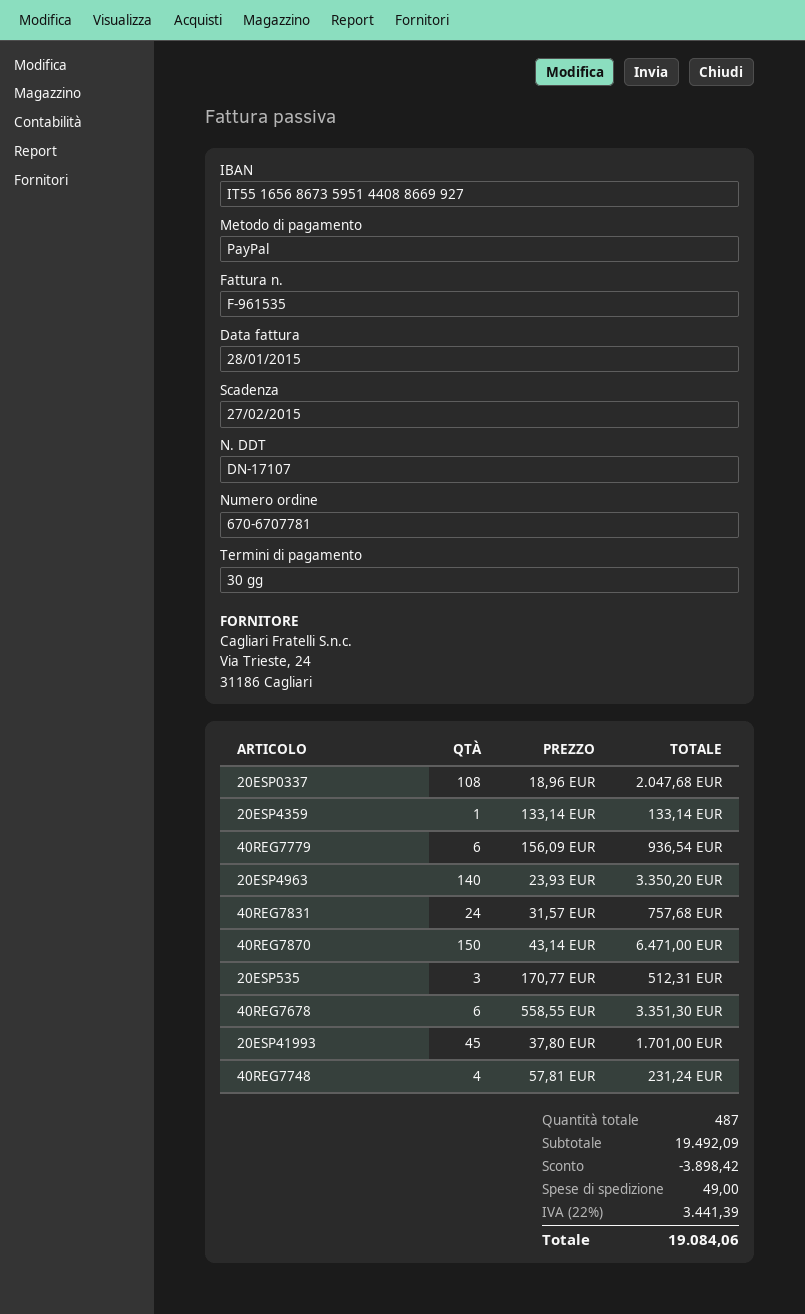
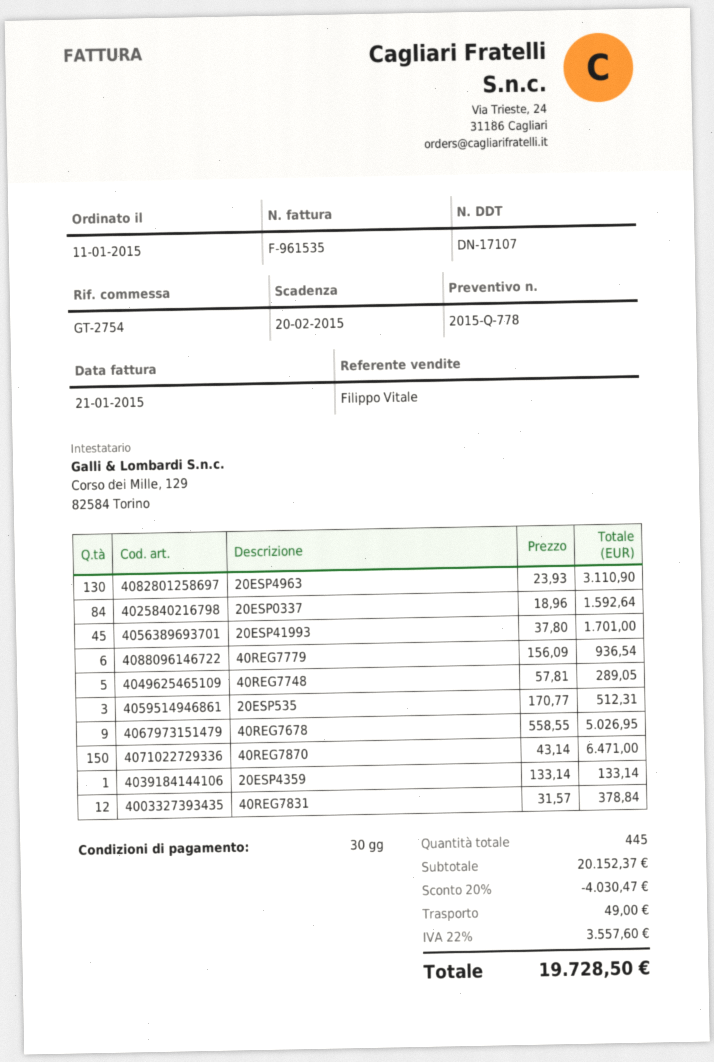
invoice date: 2015-01-28 -> 2015-01-21
due date: 2015-02-27 -> 2015-02-20
20ESP0337: 108 x 18.96 = 2047.68 -> 84 x 18.96 = 1592.64
20ESP4963: 140 x 23.93 = 3350.20 -> 130 x 23.93 = 3110.90
40REG7831: 24 x 31.57 = 757.68 -> 12 x 31.57 = 378.84
40REG7678: 6 x 558.55 = 3351.30 -> 9 x 558.55 = 5026.95
40REG7748: 4 x 57.81 = 231.24 -> 5 x 57.81 = 289.05
total quantity: 487 -> 445
subtotal: 19492.09 -> 20152.37
discount: 3898.42 -> 4030.47
tax: 22% = 3441.39 -> 22% = 3557.60
total: 19084.06 -> 19728.50

